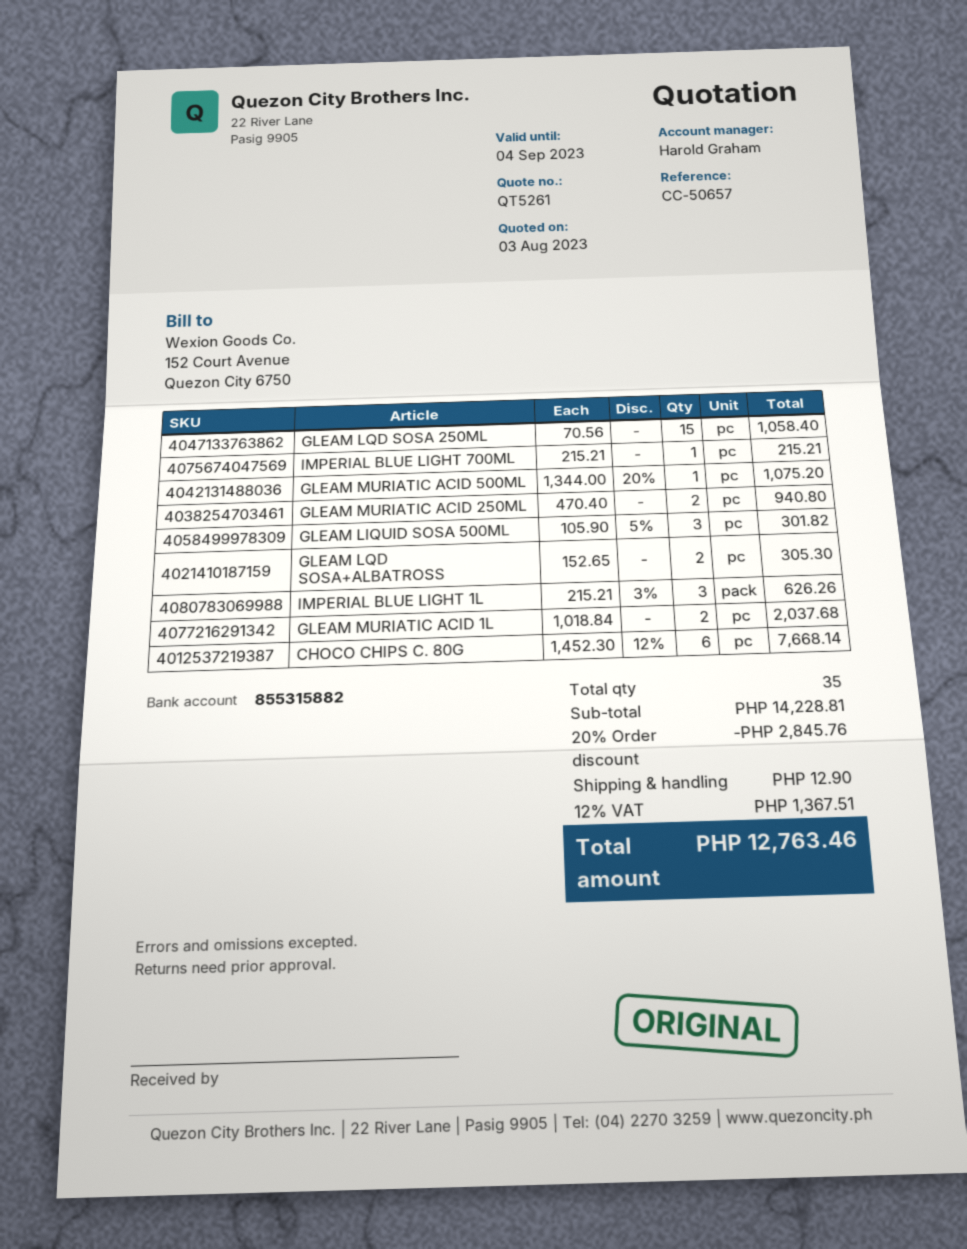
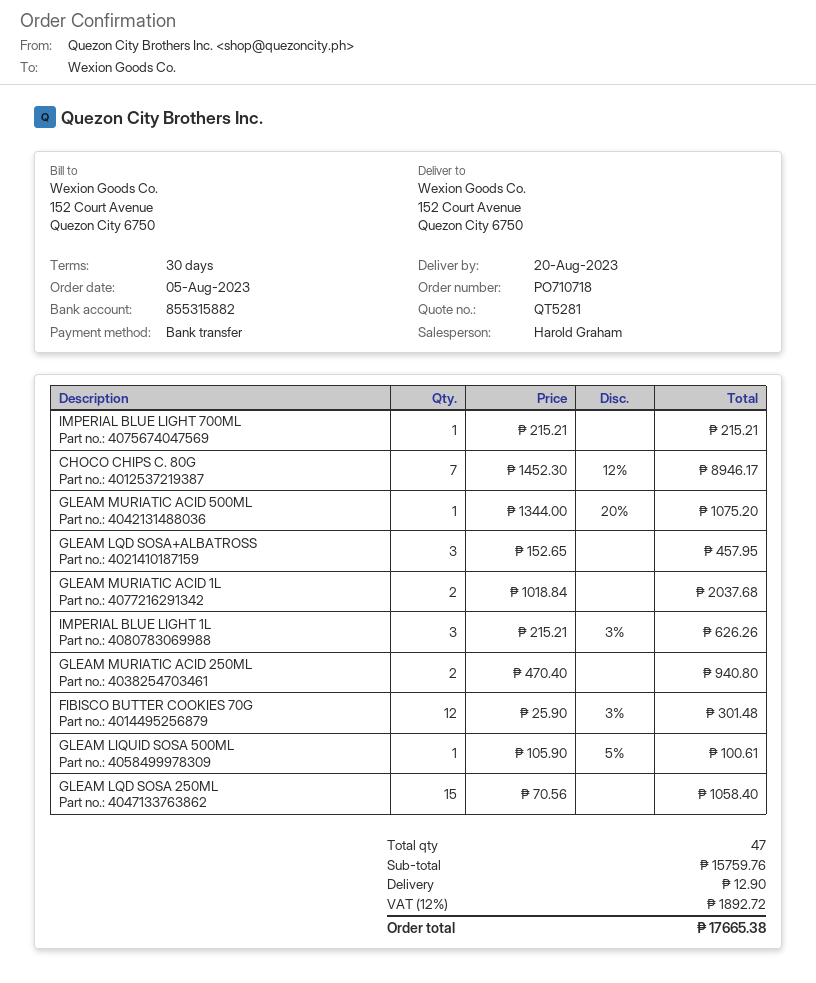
quote number: QT5261 -> QT5281
GLEAM LIQUID SOSA 500ML: 3 x 105.90 - 5% = 301.82 -> 1 x 105.90 - 5% = 100.61
GLEAM LQD SOSA+ALBATROSS: 2 x 152.65 = 305.30 -> 3 x 152.65 = 457.95
CHOCO CHIPS C. 80G: 6 x 1452.30 - 12% = 7668.14 -> 7 x 1452.30 - 12% = 8946.17
FIBISCO BUTTER COOKIES 70G: none -> 12 x 25.90 - 3% = 301.48
total quantity: 35 -> 47
subtotal: 14228.81 -> 15759.76
discount: 20% = 2845.76 -> none
tax: 12% = 1367.51 -> 12% = 1892.72
total: 12763.46 -> 17665.38

